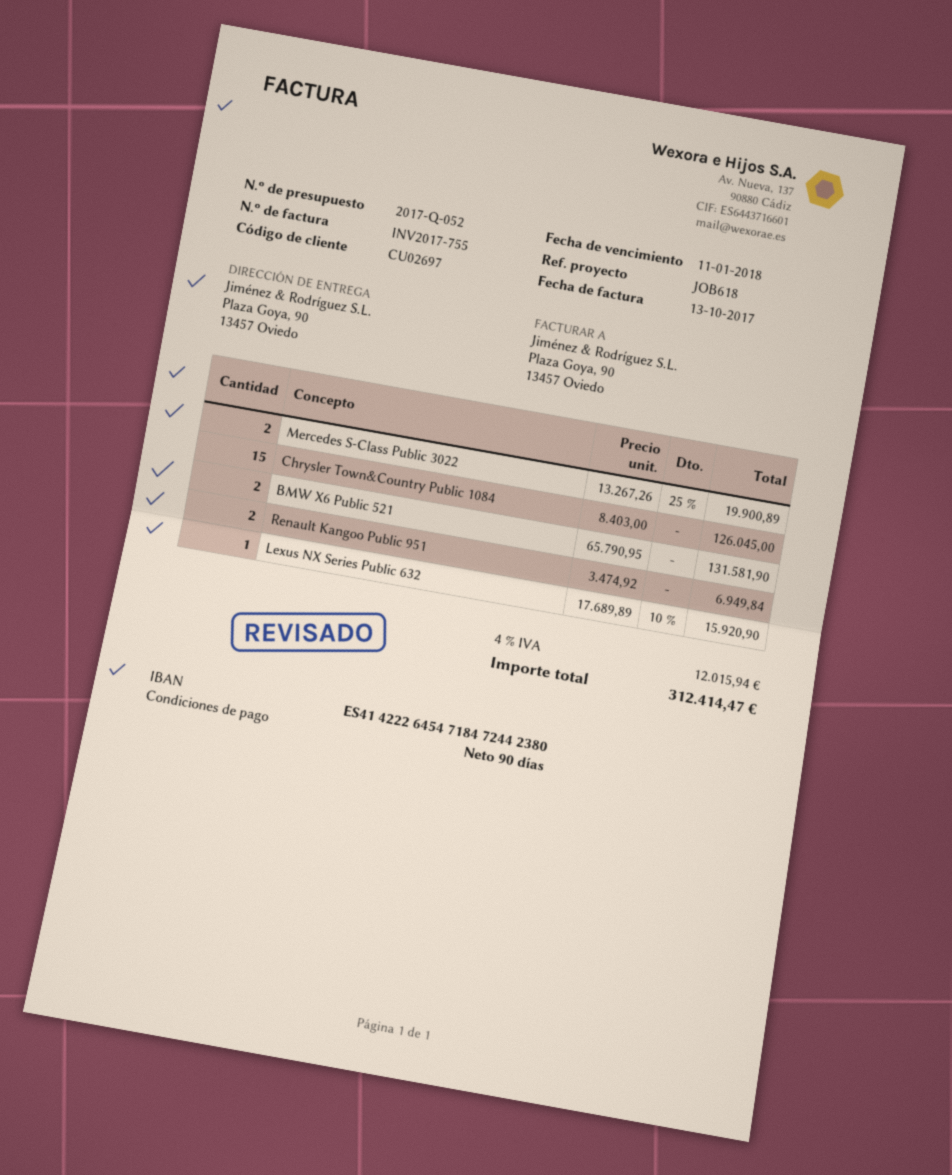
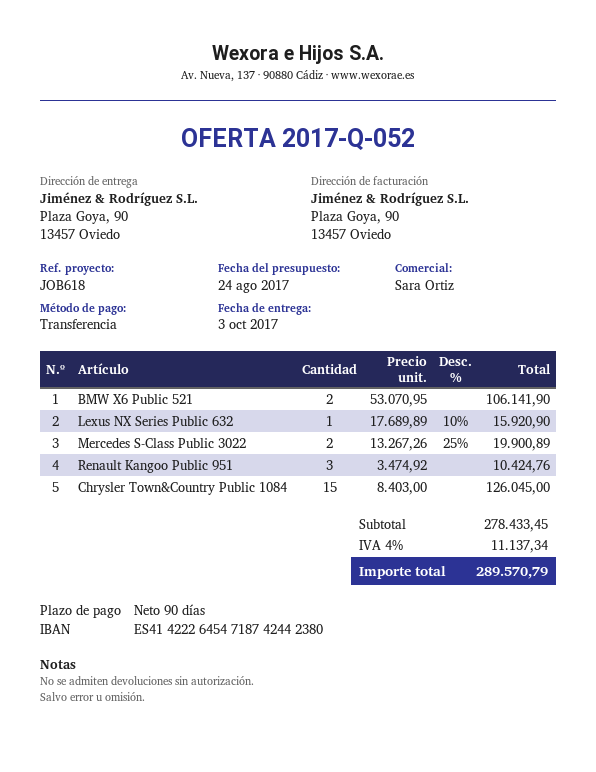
bank account: ES4142226454718472442380 -> ES4142226454718742442380
BMW X6 Public 521: 2 x 65790.95 = 131581.90 -> 2 x 53070.95 = 106141.90
Renault Kangoo Public 951: 2 x 3474.92 = 6949.84 -> 3 x 3474.92 = 10424.76
tax: 4% = 12015.94 -> 4% = 11137.34
total: 312414.47 -> 289570.79

